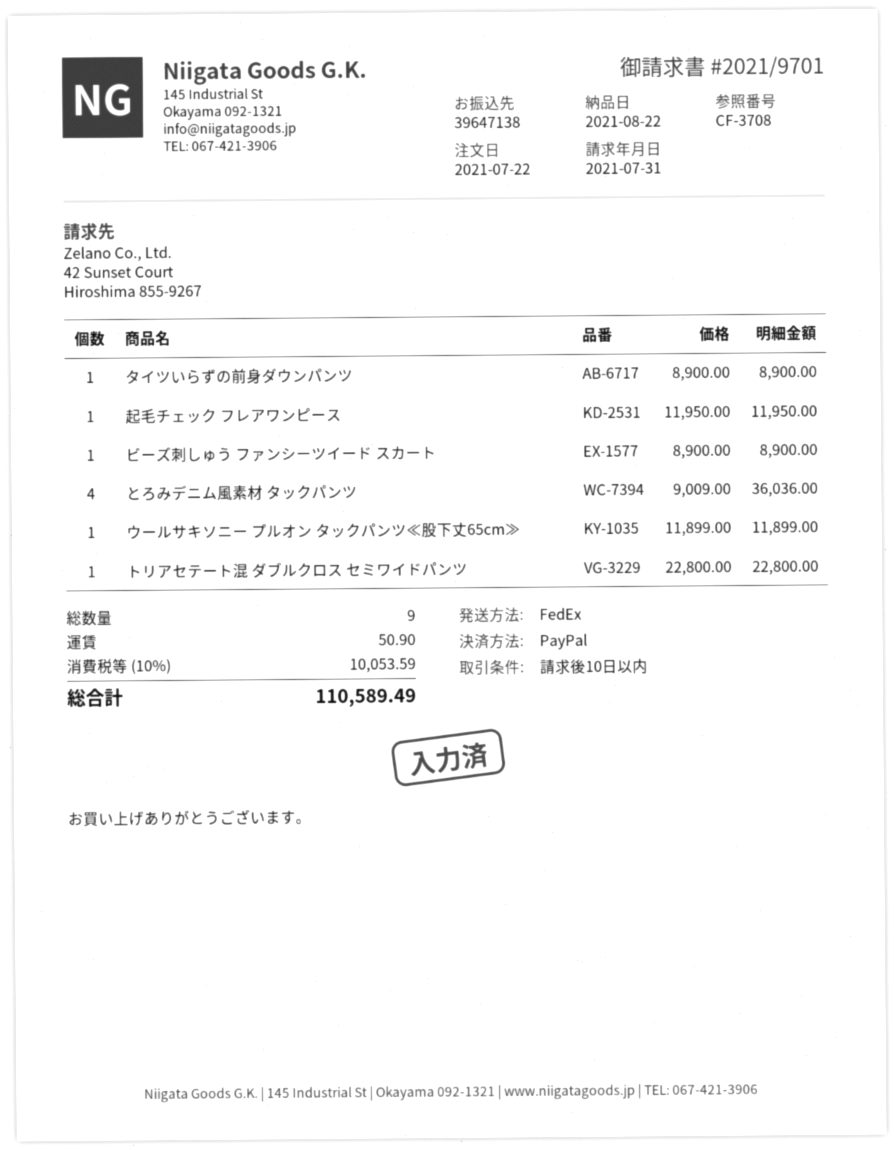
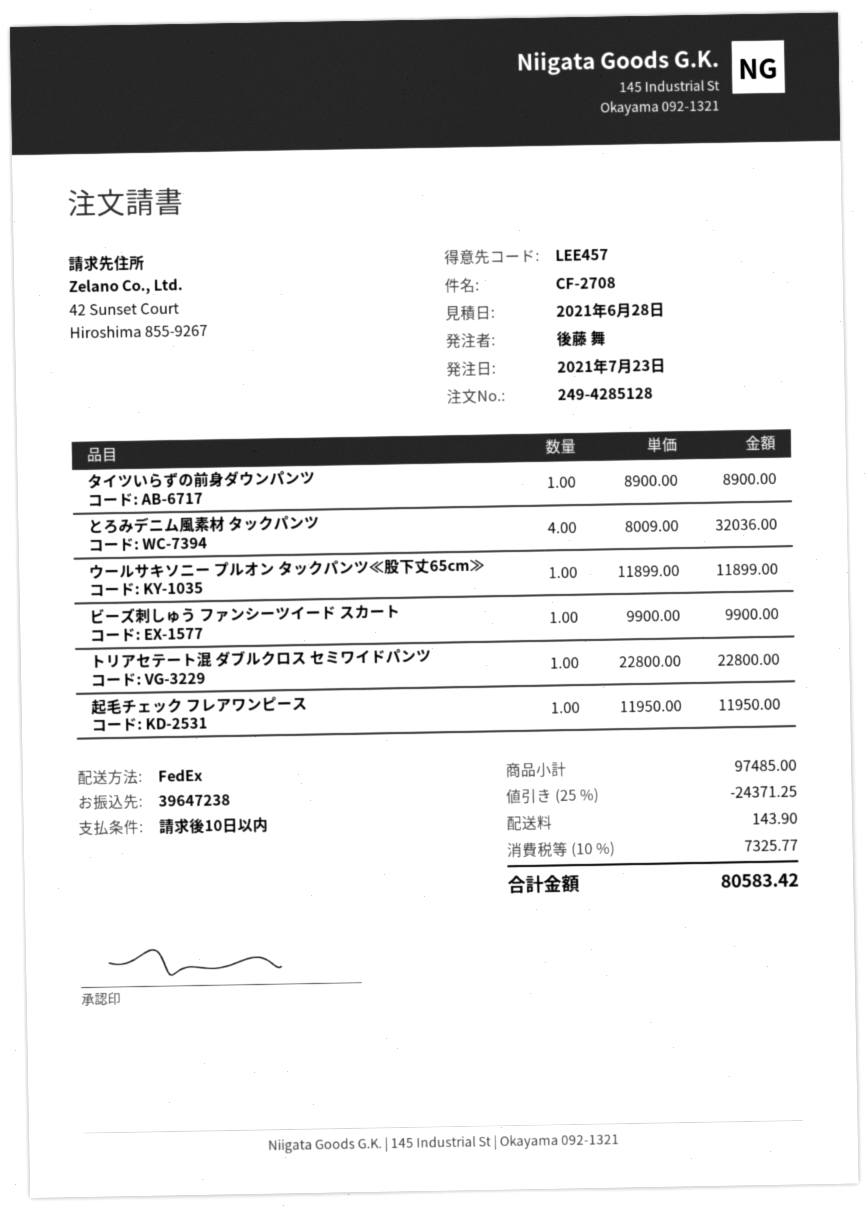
order date: 2021-07-22 -> 2021-07-23
reference: CF-3708 -> CF-2708
bank account: 39647138 -> 39647238
ビーズ刺しゅう ファンシーツイード スカート: 1 x 8900.00 = 8900.00 -> 1 x 9900.00 = 9900.00
とろみデニム風素材 タックパンツ: 4 x 9009.00 = 36036.00 -> 4 x 8009.00 = 32036.00
discount: none -> 25% = 24371.25
shipping: 50.90 -> 143.90
tax: 10% = 10053.59 -> 10% = 7325.77
total: 110589.49 -> 80583.42

